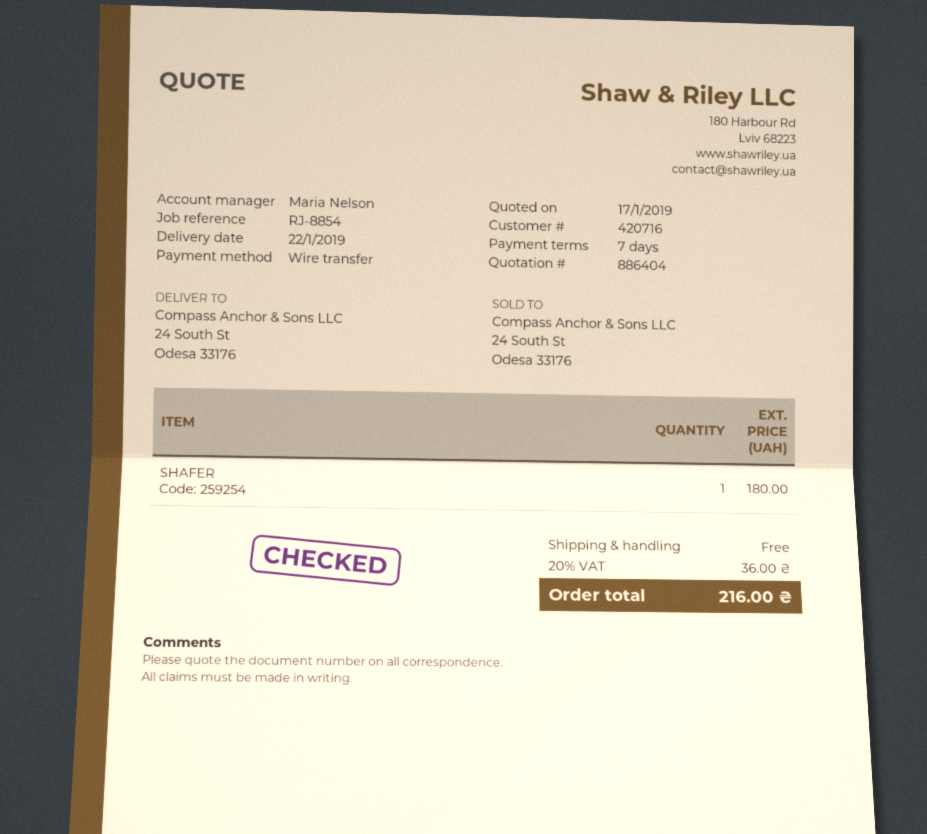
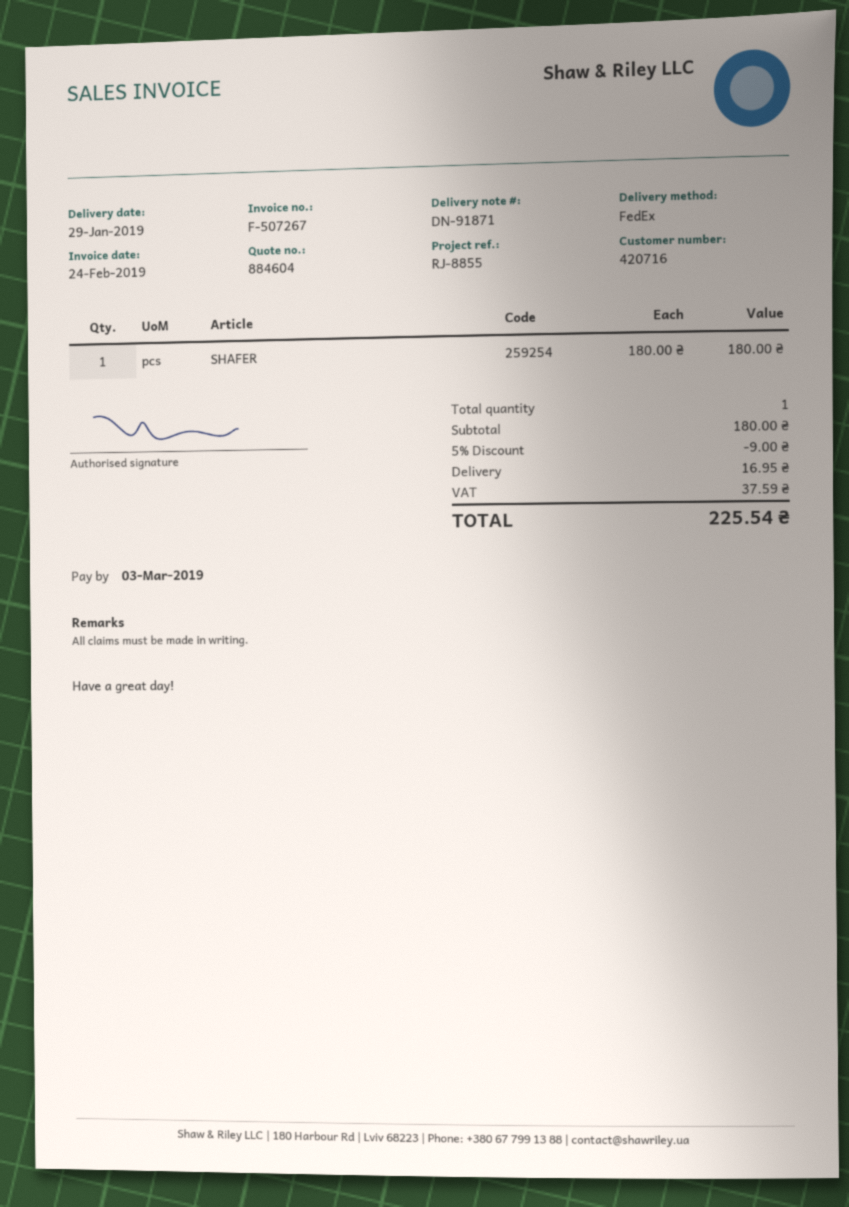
quote number: 886404 -> 884604
delivery date: 2019-01-22 -> 2019-01-29
reference: RJ-8854 -> RJ-8855
discount: none -> 5% = 9.00
shipping: 0.00 -> 16.95
tax: 36.00 -> 37.59
total: 216.00 -> 225.54

